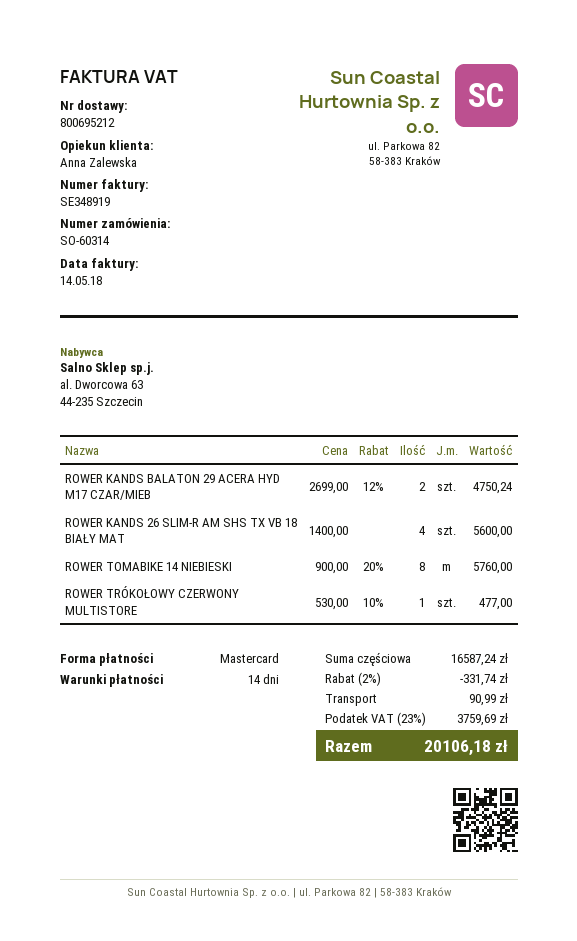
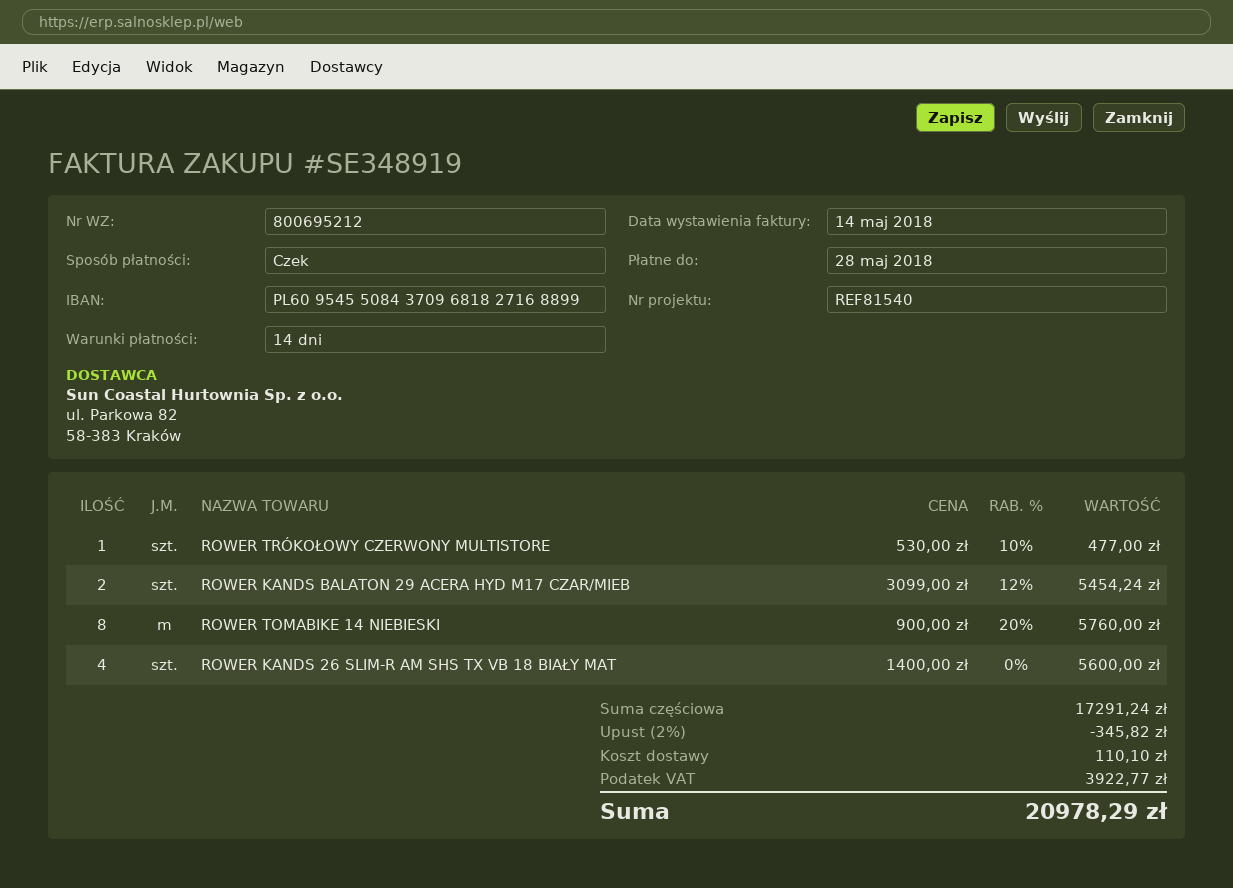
payment method: Mastercard -> cheque
ROWER KANDS BALATON 29 ACERA HYD M17 CZAR/MIEB: 2 x 2699.00 - 12% = 4750.24 -> 2 x 3099.00 - 12% = 5454.24
subtotal: 16587.24 -> 17291.24
discount: 2% = 331.74 -> 2% = 345.82
shipping: 90.99 -> 110.10
tax: 3759.69 -> 3922.77
total: 20106.18 -> 20978.29

